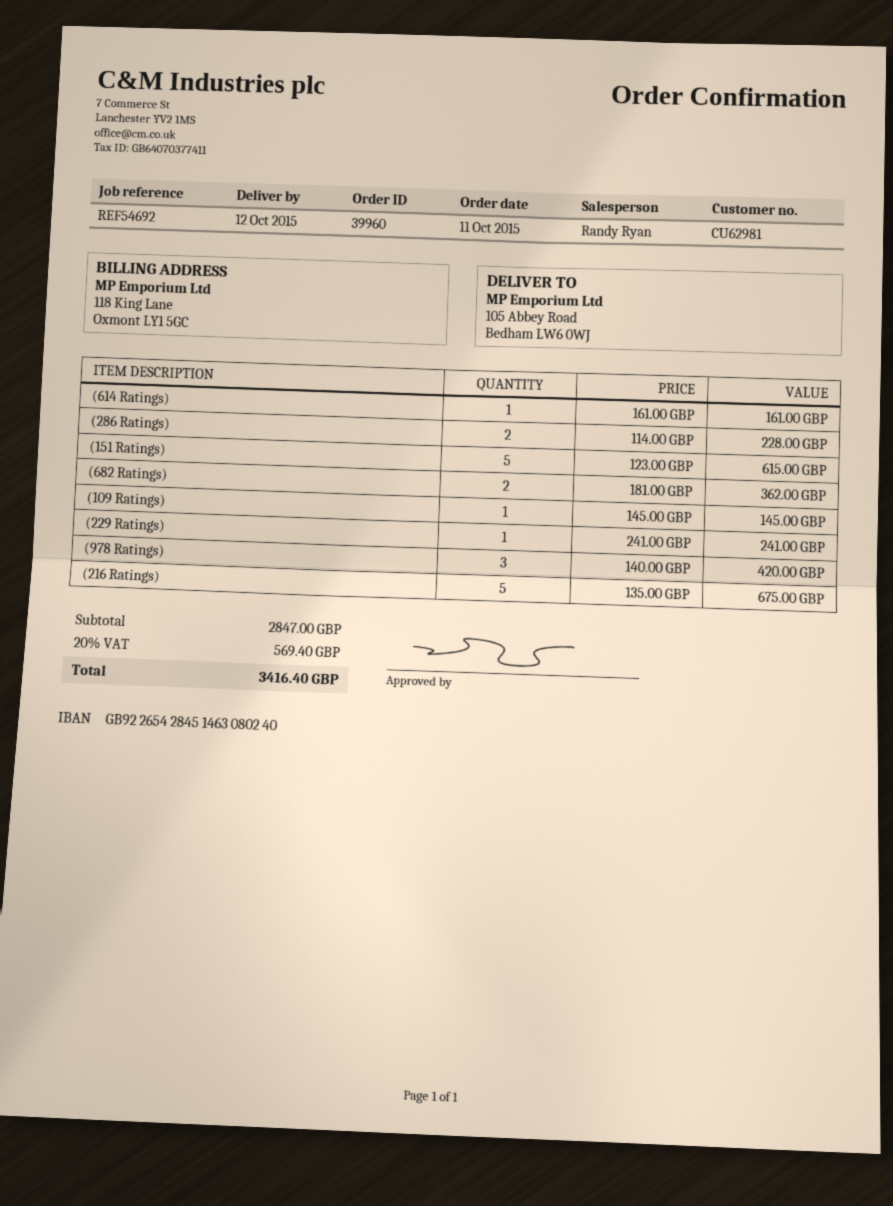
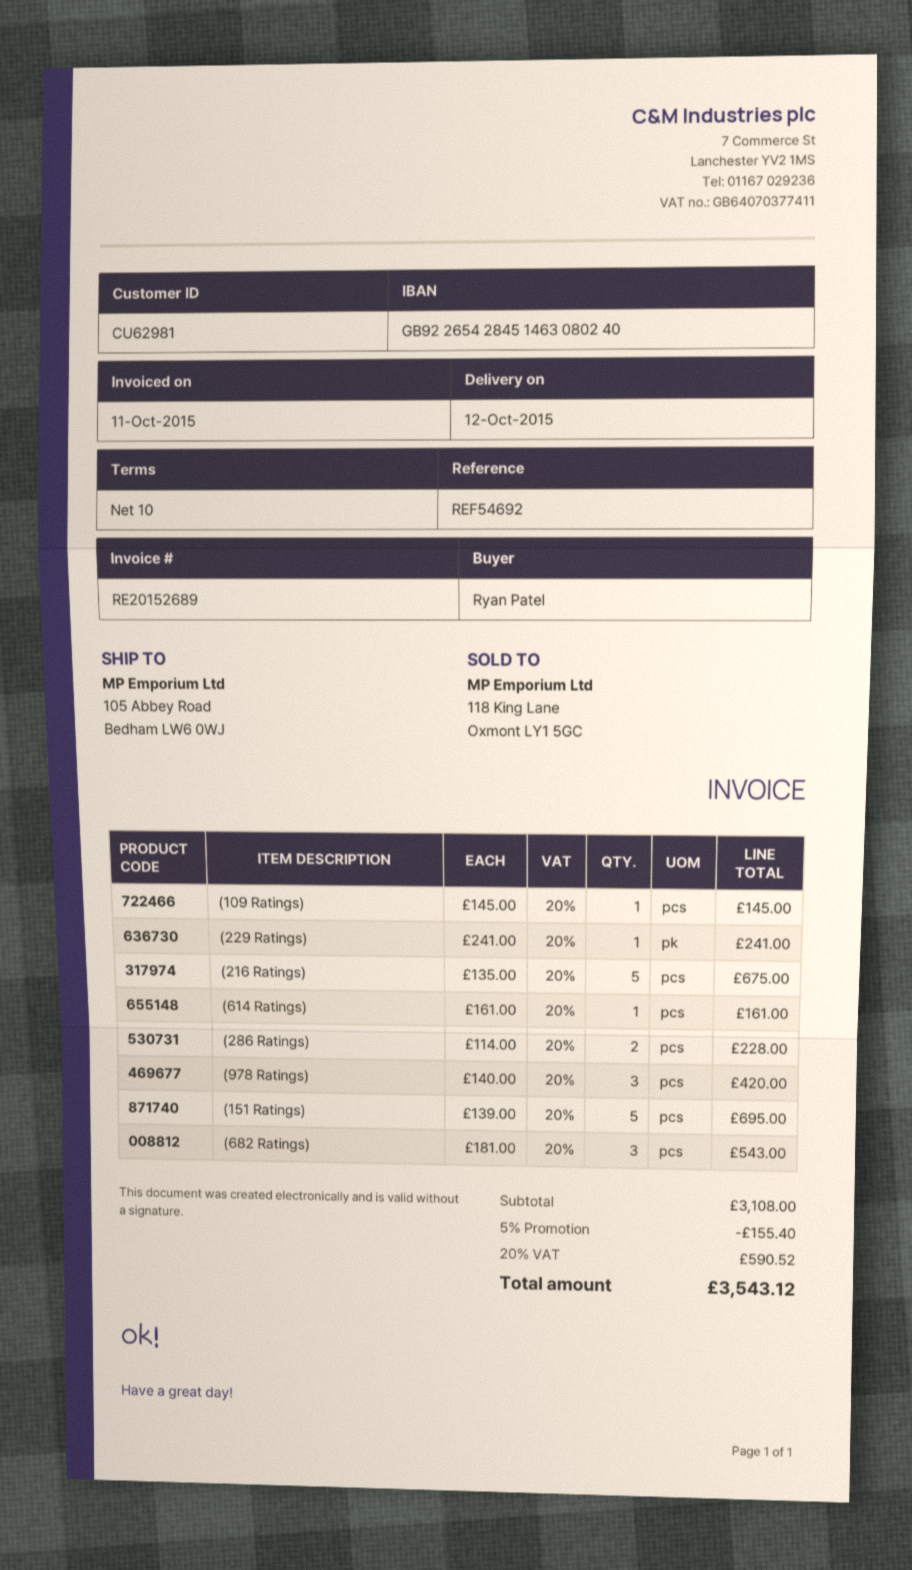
(151 Ratings): 5 x 123.00 = 615.00 -> 5 x 139.00 = 695.00
(682 Ratings): 2 x 181.00 = 362.00 -> 3 x 181.00 = 543.00
subtotal: 2847.00 -> 3108.00
discount: none -> 5% = 155.40
tax: 20% = 569.40 -> 20% = 590.52
total: 3416.40 -> 3543.12

